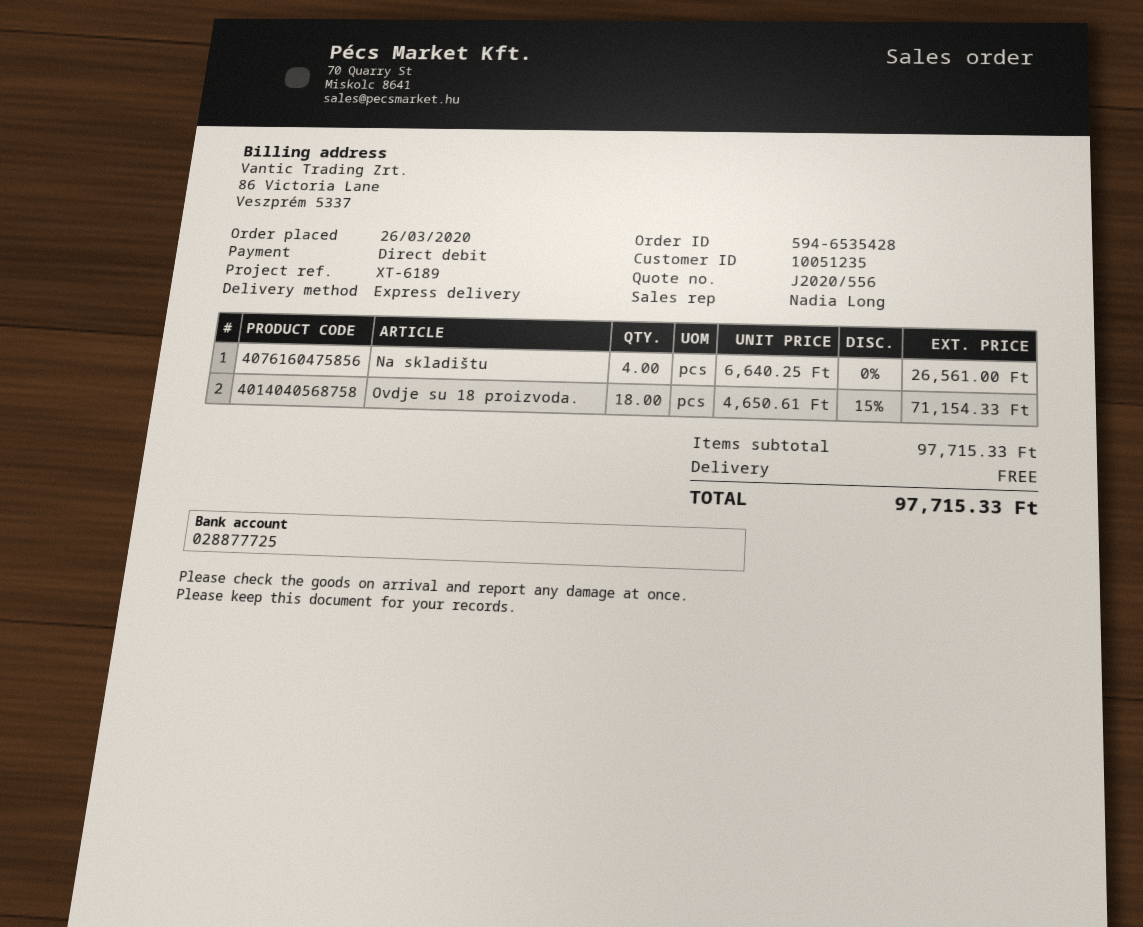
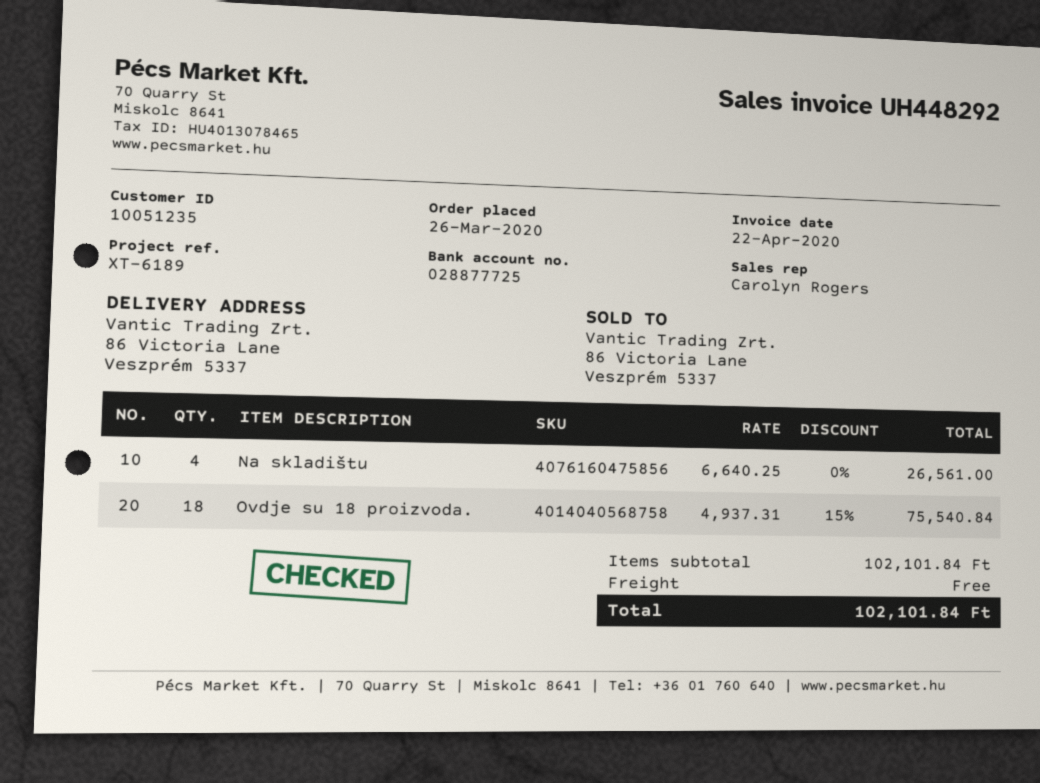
sales rep: Nadia Long -> Carolyn Rogers
Ovdje su 18 proizvoda.: 18 x 4650.61 - 15% = 71154.33 -> 18 x 4937.31 - 15% = 75540.84
subtotal: 97715.33 -> 102101.84
total: 97715.33 -> 102101.84

